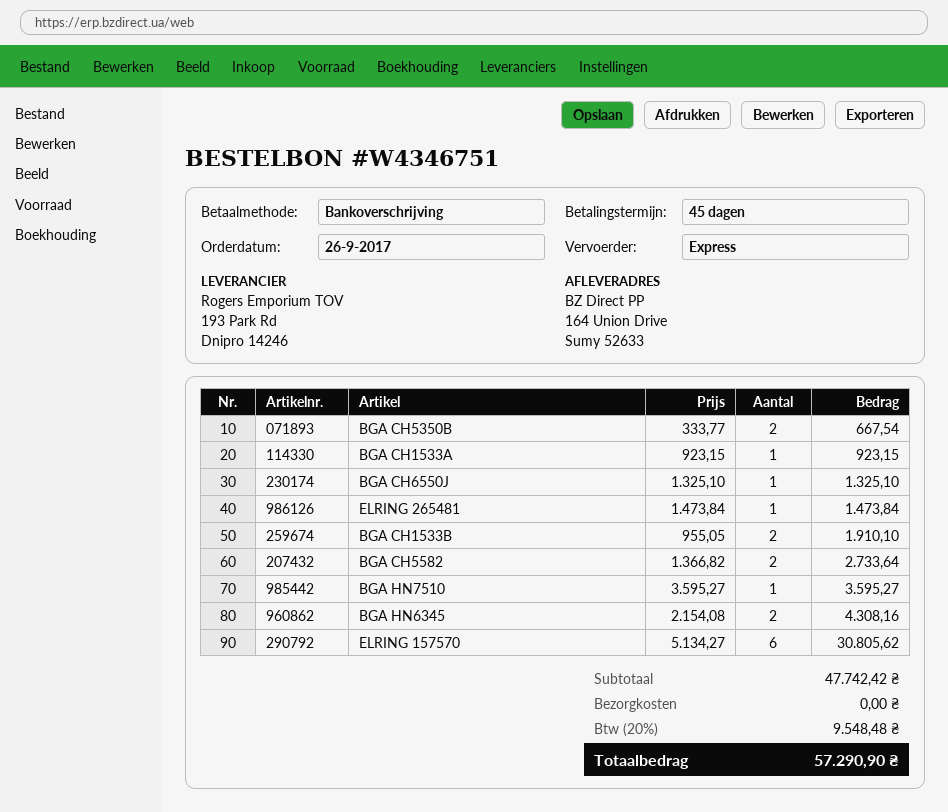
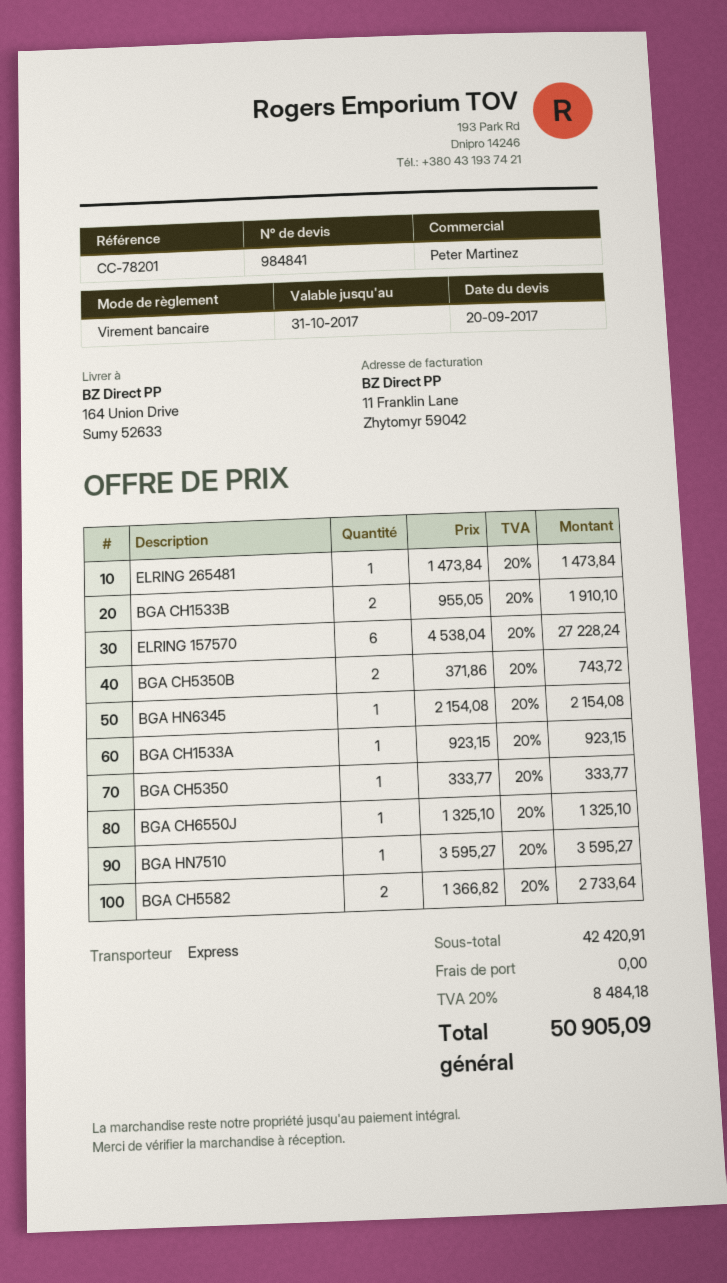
BGA CH5350B: 2 x 333.77 = 667.54 -> 2 x 371.86 = 743.72
BGA HN6345: 2 x 2154.08 = 4308.16 -> 1 x 2154.08 = 2154.08
ELRING 157570: 6 x 5134.27 = 30805.62 -> 6 x 4538.04 = 27228.24
BGA CH5350: none -> 1 x 333.77 = 333.77
subtotal: 47742.42 -> 42420.91
tax: 20% = 9548.48 -> 20% = 8484.18
total: 57290.90 -> 50905.09

